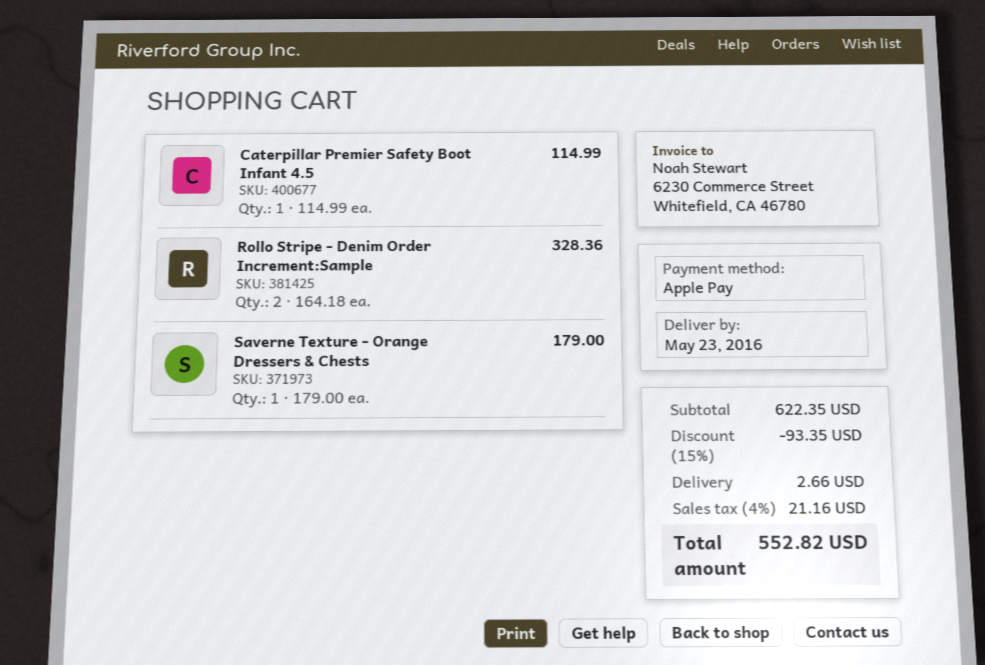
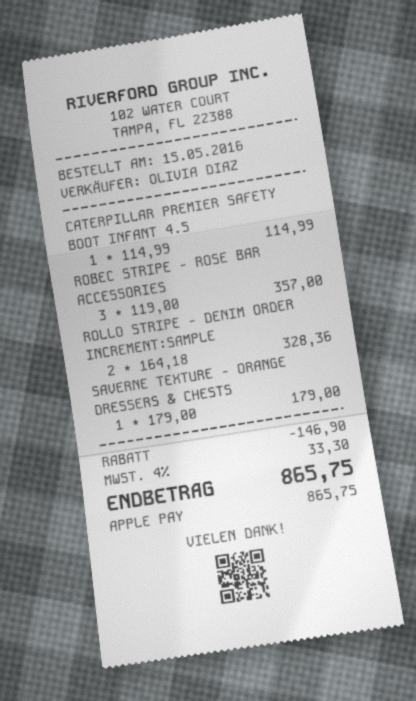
ROBEC STRIPE - ROSE BAR ACCESSORIES: none -> 3 x 119.00 = 357.00
discount: 93.35 -> 146.90
shipping: 2.66 -> none
tax: 4% = 21.16 -> 4% = 33.30
total: 552.82 -> 865.75

